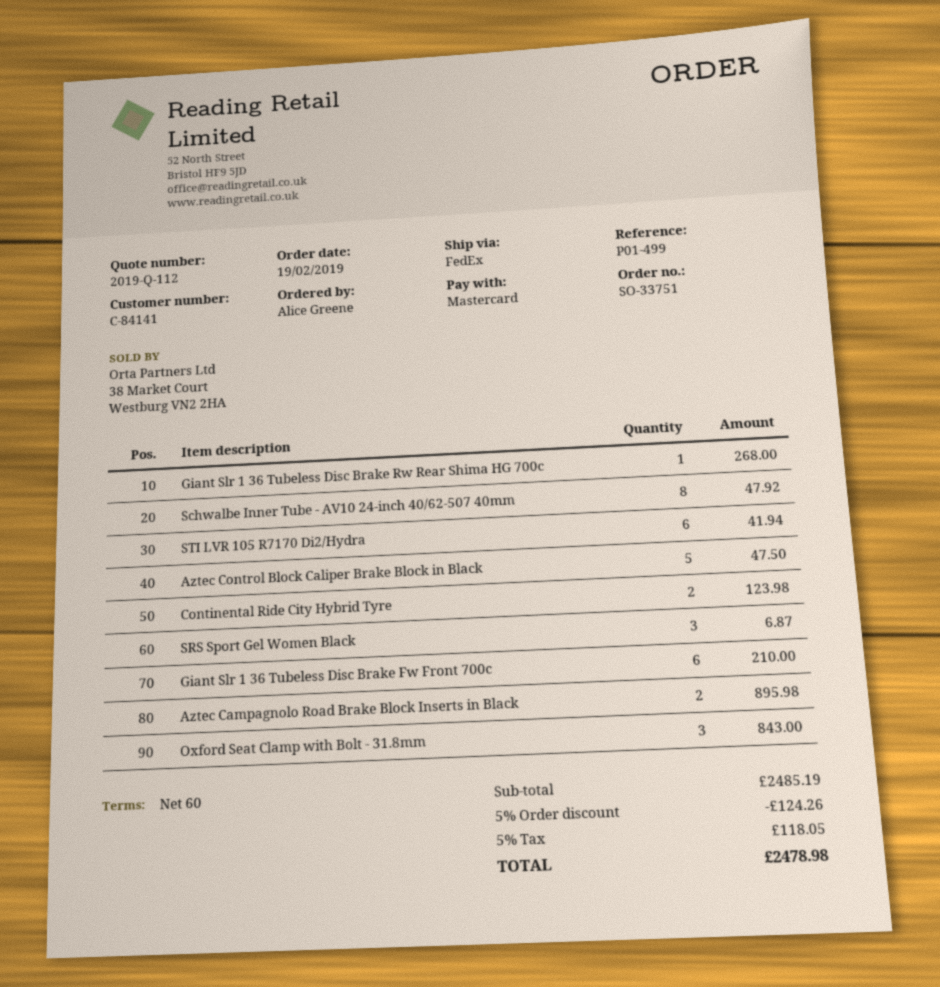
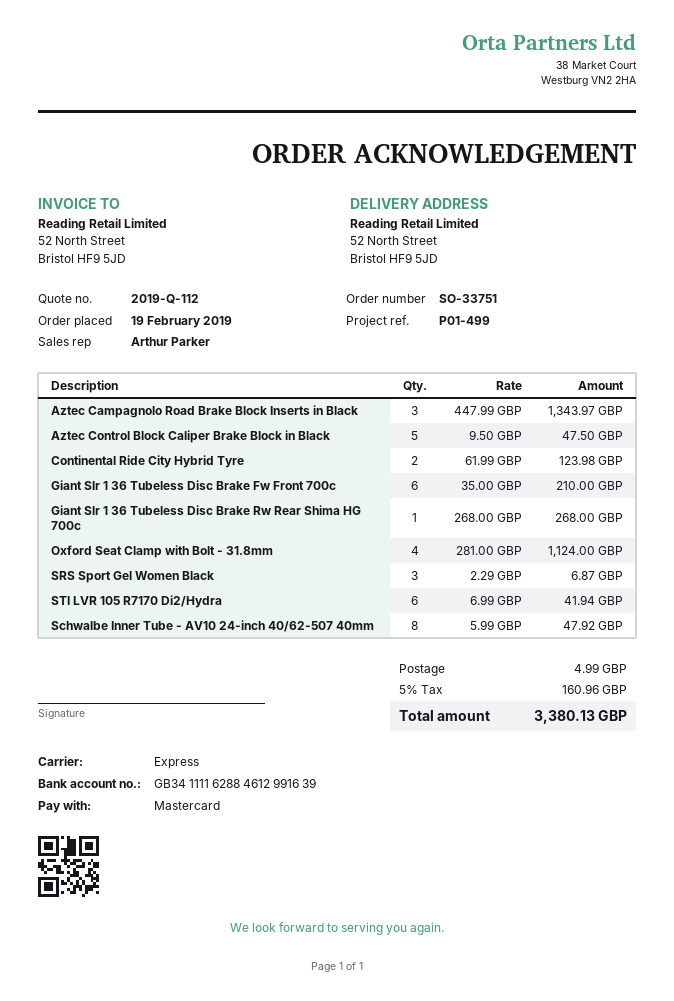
shipping method: FedEx -> express
Aztec Campagnolo Road Brake Block Inserts in Black: 2 for 895.98 -> 3 for 1343.97
Oxford Seat Clamp with Bolt - 31.8mm: 3 for 843.00 -> 4 for 1124.00
discount: 5% = 124.26 -> none
shipping: none -> 4.99
tax: 5% = 118.05 -> 5% = 160.96
total: 2478.98 -> 3380.13

